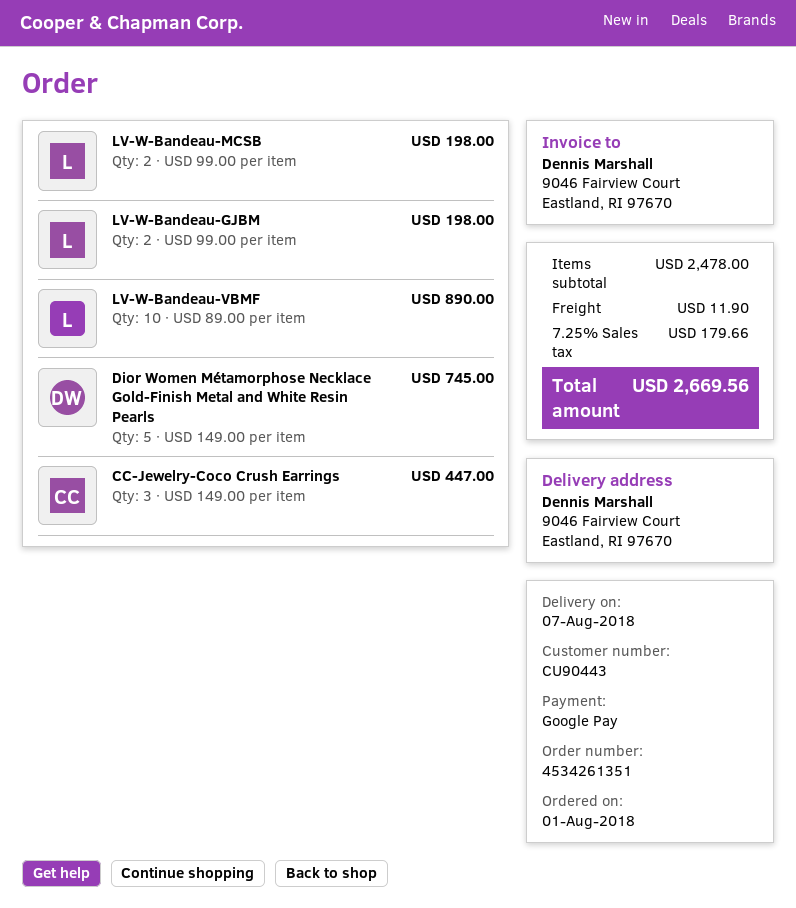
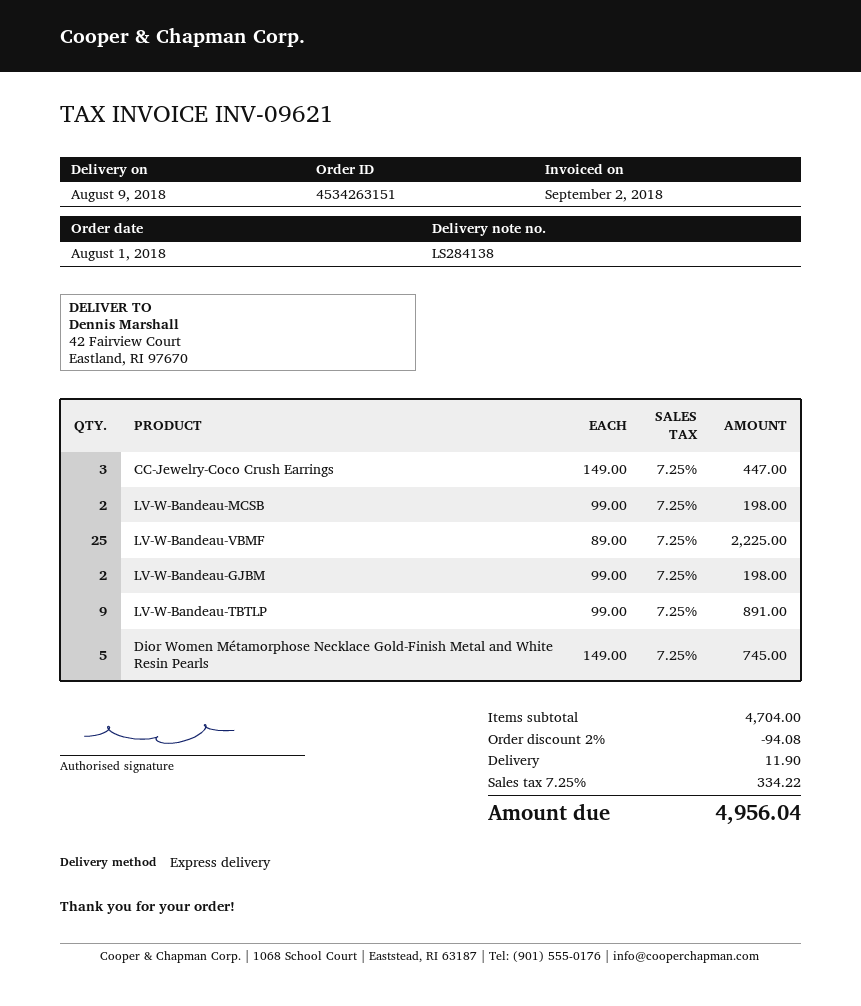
order number: 4534261351 -> 4534263151
delivery date: 2018-08-07 -> 2018-08-09
ship to: 9046 Fairview Court, Eastland, RI 97670 -> 42 Fairview Court, Eastland, RI 97670
LV-W-Bandeau-VBMF: 10 x 89.00 = 890.00 -> 25 x 89.00 = 2225.00
LV-W-Bandeau-TBTLP: none -> 9 x 99.00 = 891.00
subtotal: 2478.00 -> 4704.00
discount: none -> 2% = 94.08
tax: 7.25% = 179.66 -> 7.25% = 334.22
total: 2669.56 -> 4956.04

